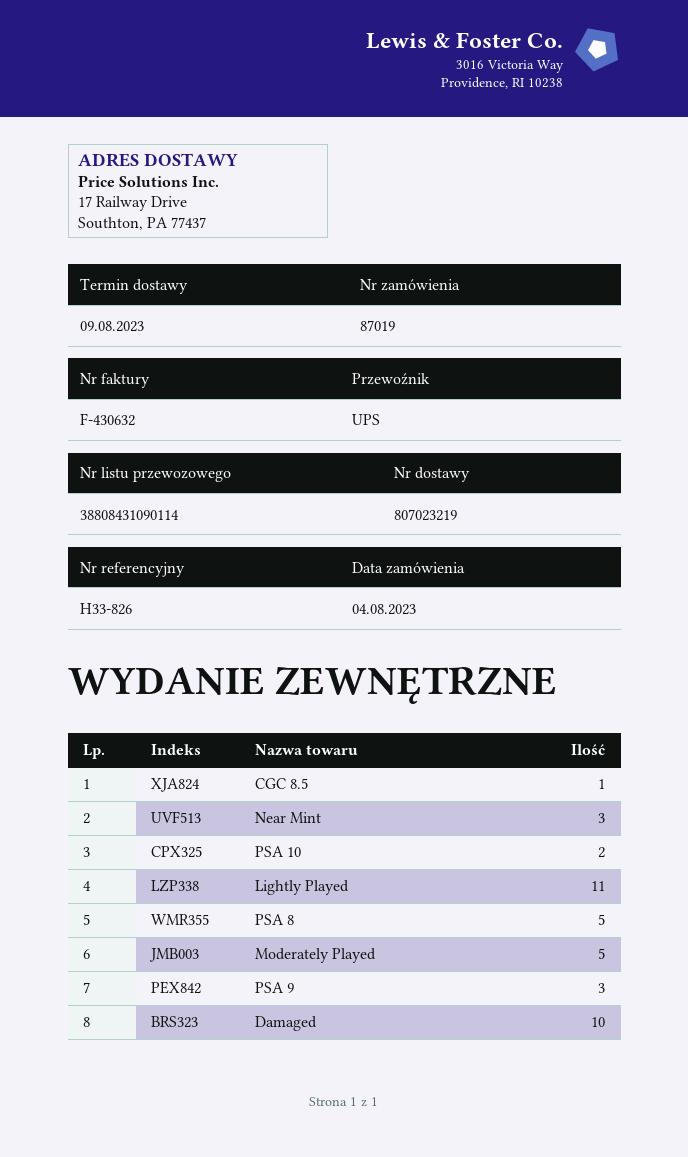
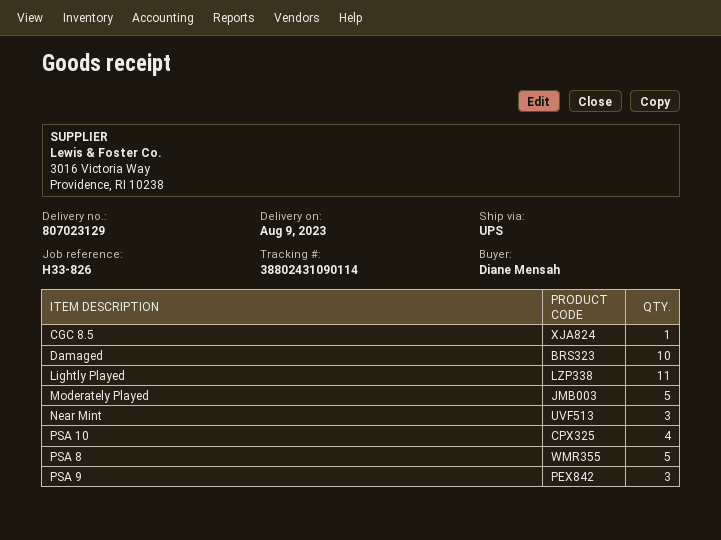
delivery note number: 807023219 -> 807023129
tracking number: 38808431090114 -> 38802431090114
PSA 10: 2 -> 4

